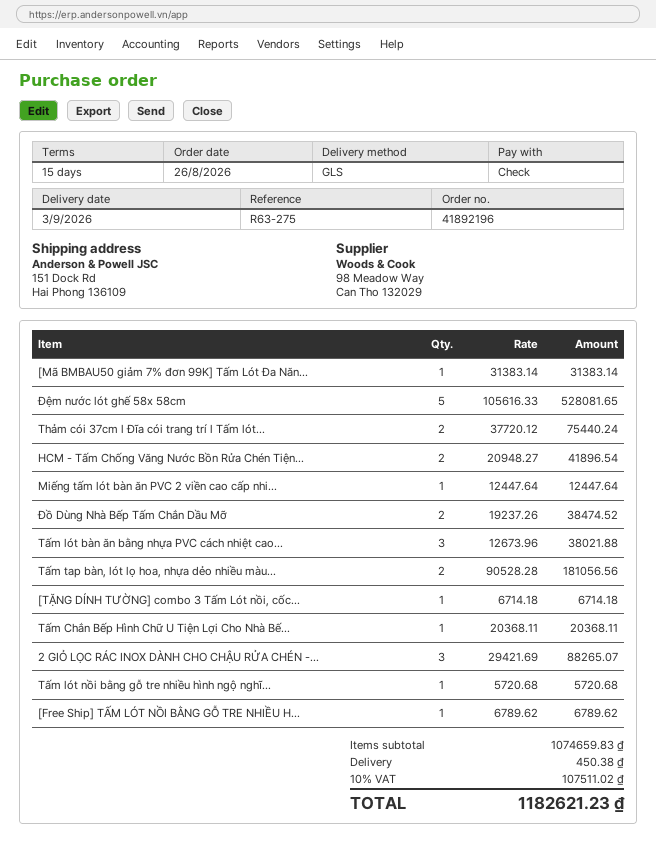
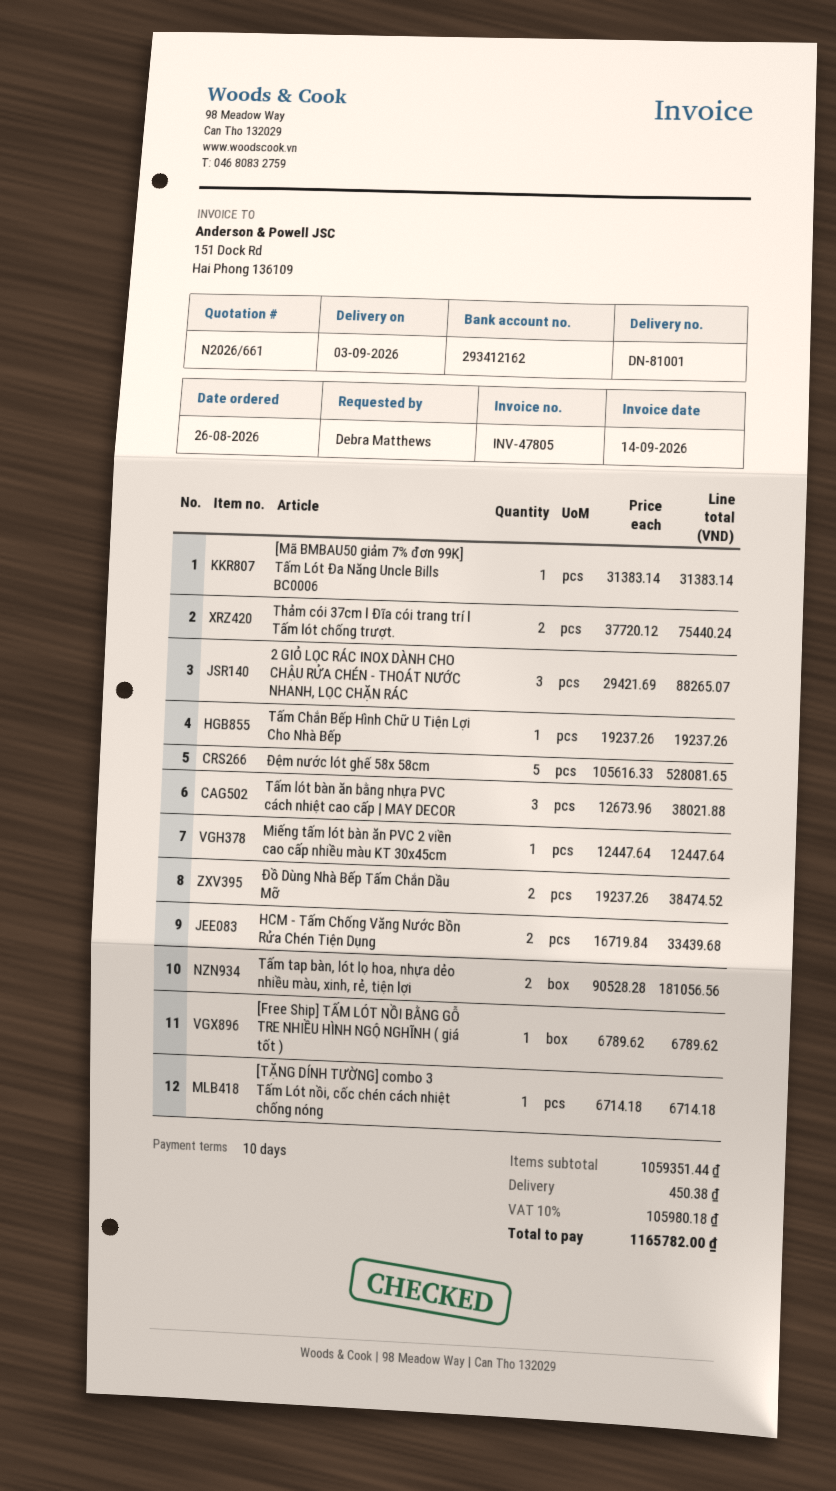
payment terms: 15 days -> 10 days
HCM - Tấm Chống Văng Nước Bồn Rửa Chén Tiện...: 2 x 20948.27 = 41896.54 -> 2 x 16719.84 = 33439.68
Tấm Chắn Bếp Hình Chữ U Tiện Lợi Cho Nhà Bế...: 1 x 20368.11 = 20368.11 -> 1 x 19237.26 = 19237.26
Tấm lót nồi bằng gỗ tre nhiều hình ngộ nghĩ...: 1 x 5720.68 = 5720.68 -> none
subtotal: 1074659.83 -> 1059351.44
tax: 10% = 107511.02 -> 10% = 105980.18
total: 1182621.23 -> 1165782.00

